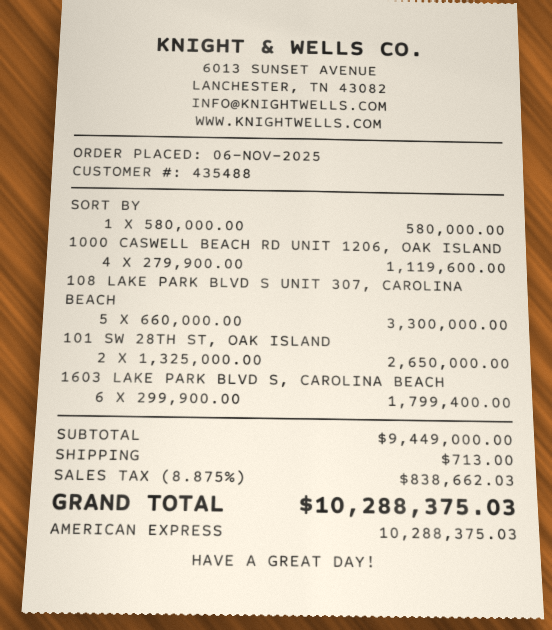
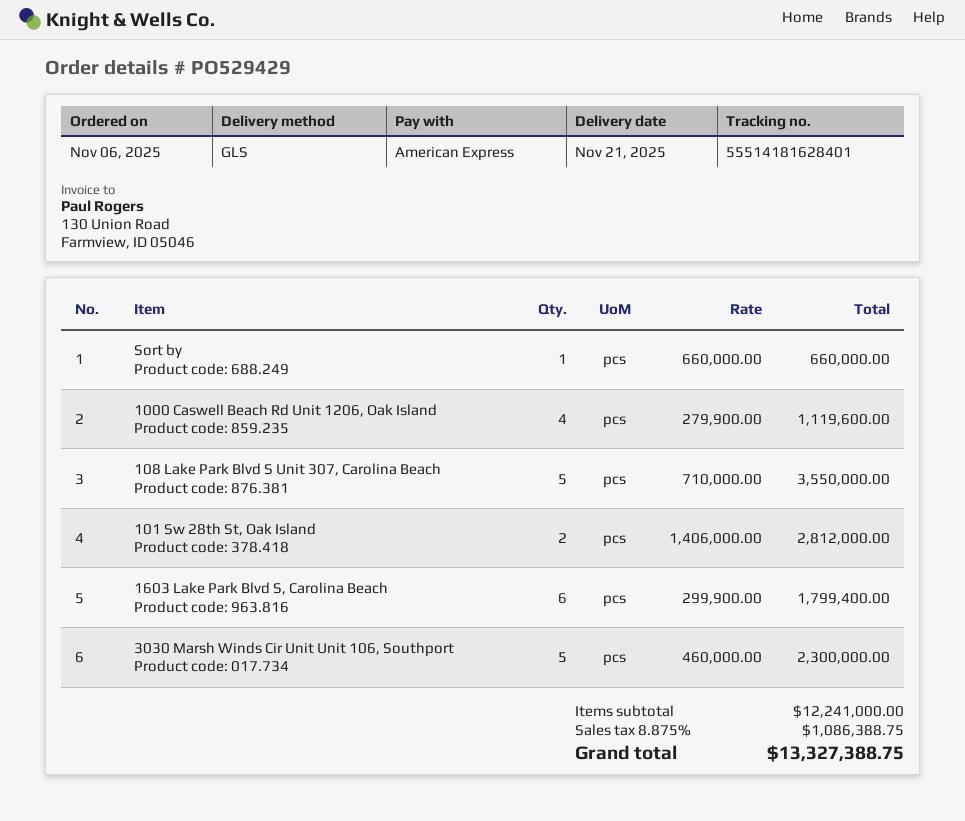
SORT BY: 1 x 580000.00 = 580000.00 -> 1 x 660000.00 = 660000.00
108 LAKE PARK BLVD S UNIT 307, CAROLINA BEACH: 5 x 660000.00 = 3300000.00 -> 5 x 710000.00 = 3550000.00
101 SW 28TH ST, OAK ISLAND: 2 x 1325000.00 = 2650000.00 -> 2 x 1406000.00 = 2812000.00
3030 Marsh Winds Cir Unit Unit 106, Southport: none -> 5 x 460000.00 = 2300000.00
subtotal: 9449000.00 -> 12241000.00
shipping: 713.00 -> none
tax: 8.875% = 838662.03 -> 8.875% = 1086388.75
total: 10288375.03 -> 13327388.75

